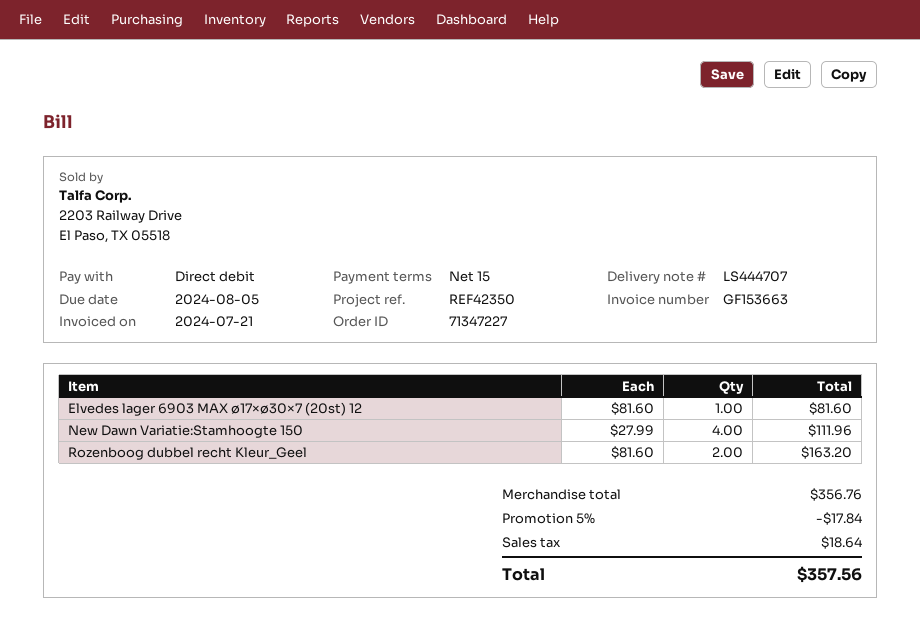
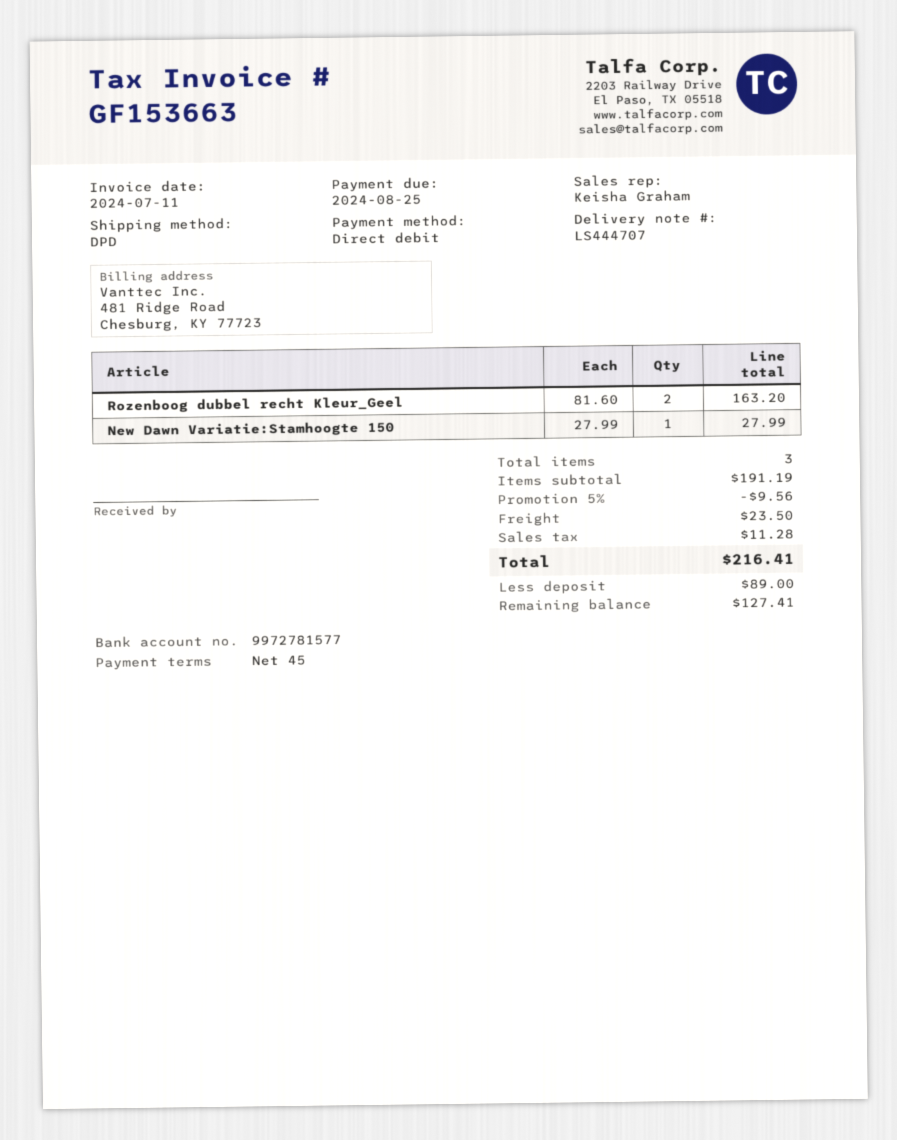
invoice date: 2024-07-21 -> 2024-07-11
payment terms: 15 days -> 45 days
due date: 2024-08-05 -> 2024-08-25
Elvedes lager 6903 MAX ø17×ø30×7 (20st) 12: 1 x 81.60 = 81.60 -> none
New Dawn Variatie:Stamhoogte 150: 4 x 27.99 = 111.96 -> 1 x 27.99 = 27.99
subtotal: 356.76 -> 191.19
discount: 5% = 17.84 -> 5% = 9.56
shipping: none -> 23.50
tax: 18.64 -> 11.28
total: 357.56 -> 216.41

